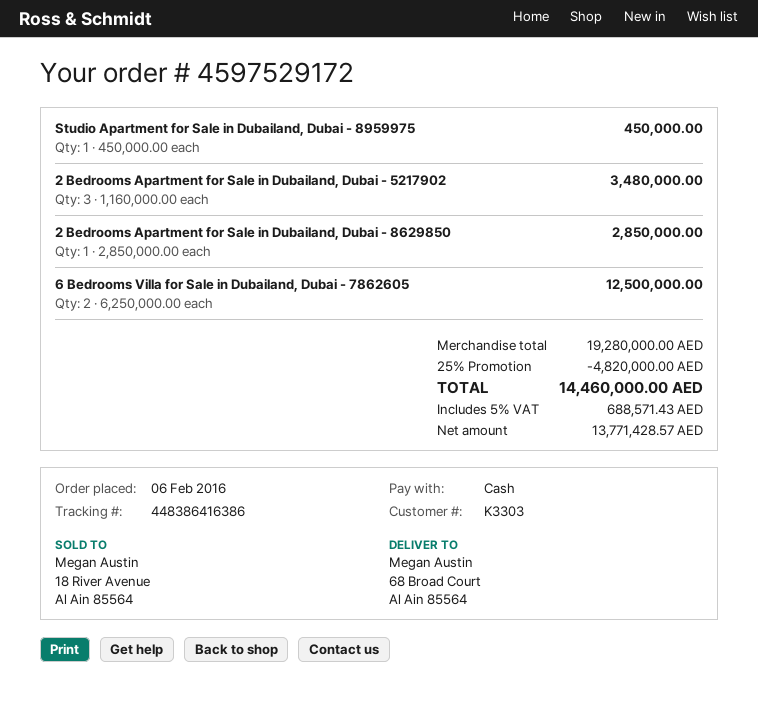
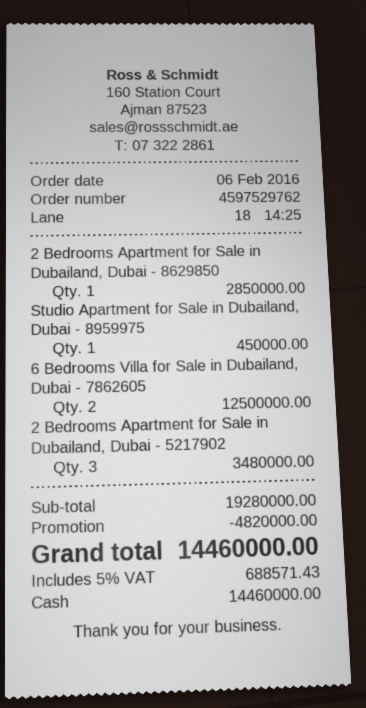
order number: 4597529172 -> 4597529762

